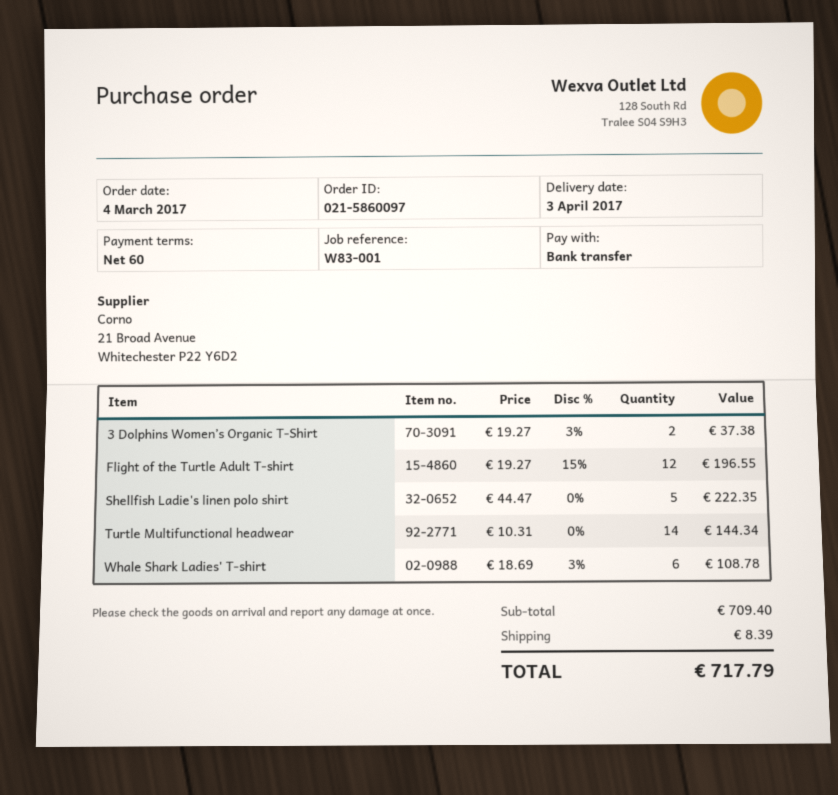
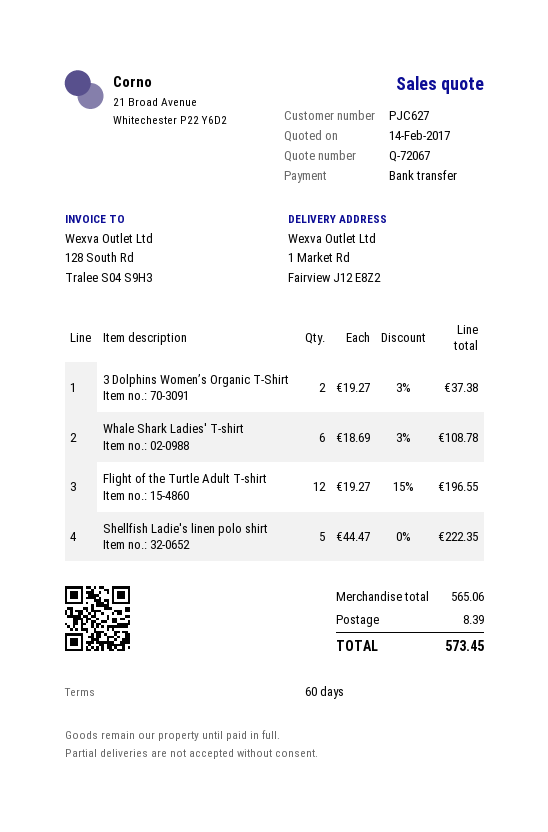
Turtle Multifunctional headwear: 14 x 10.31 = 144.34 -> none
subtotal: 709.40 -> 565.06
total: 717.79 -> 573.45

